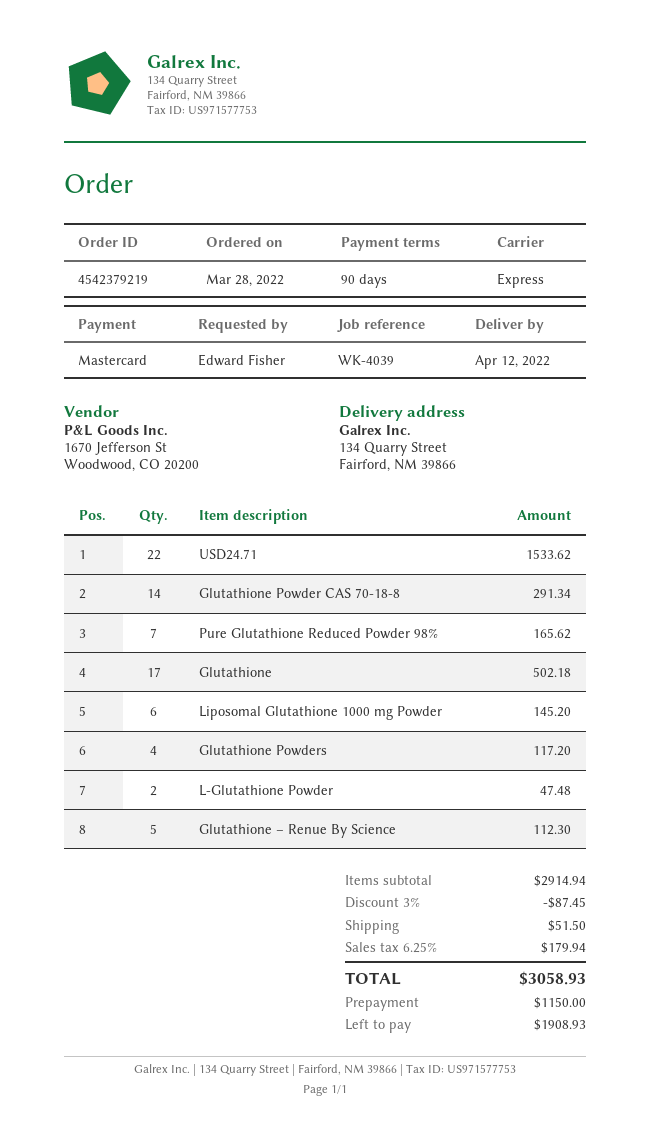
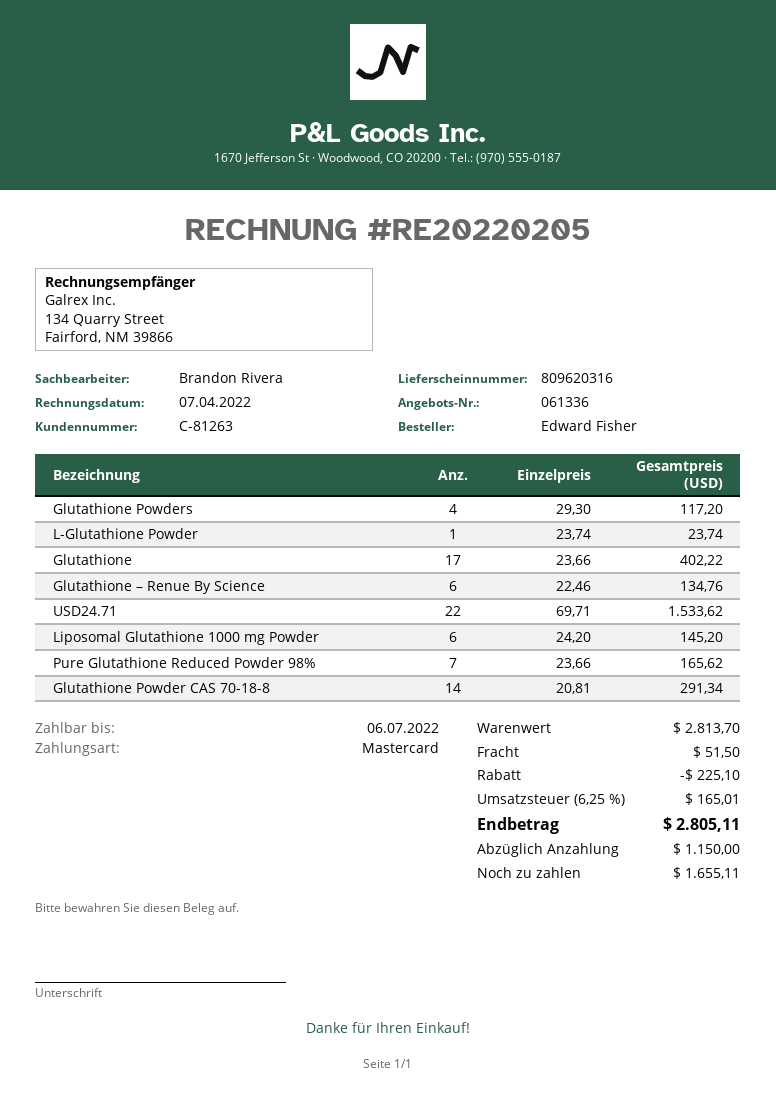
Glutathione: 17 for 502.18 -> 17 for 402.22
L-Glutathione Powder: 2 for 47.48 -> 1 for 23.74
Glutathione – Renue By Science: 5 for 112.30 -> 6 for 134.76
subtotal: 2914.94 -> 2813.70
discount: 87.45 -> 225.10
tax: 6.25% = 179.94 -> 6.25% = 165.01
total: 3058.93 -> 2805.11
balance: 1908.93 -> 1655.11

